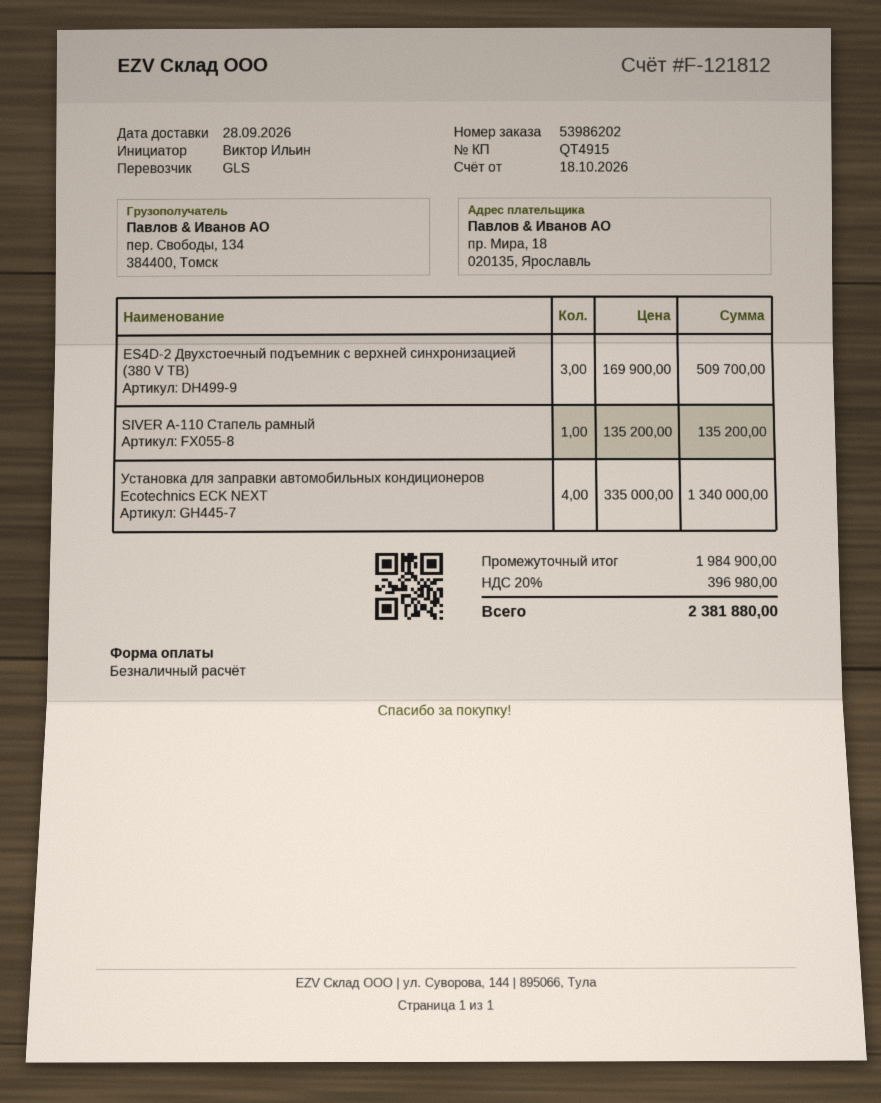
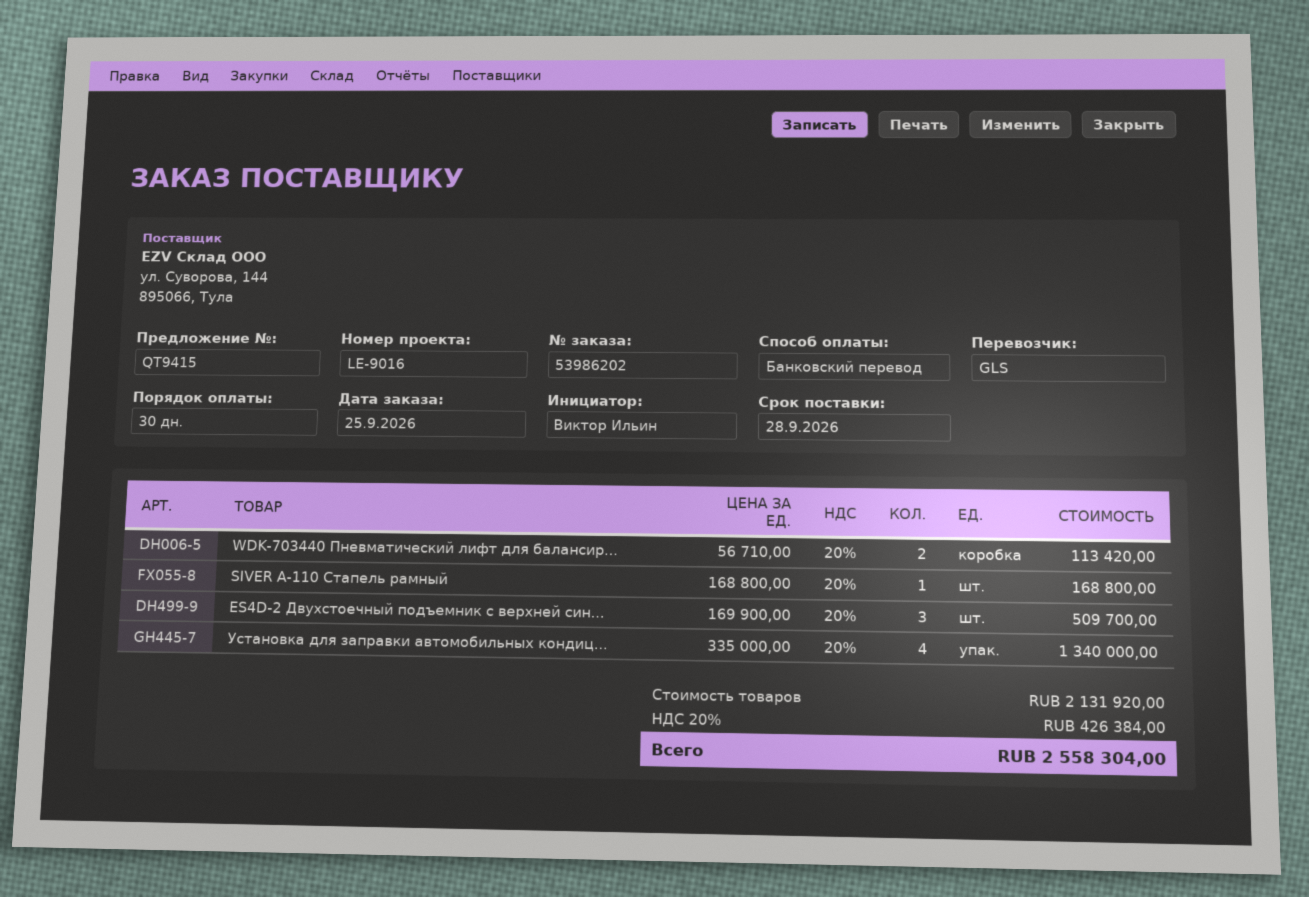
quote number: QT4915 -> QT9415
SIVER A-110 Стапель рамный: 1 x 135200.00 = 135200.00 -> 1 x 168800.00 = 168800.00
WDK-703440 Пневматический лифт для балансир...: none -> 2 x 56710.00 = 113420.00
subtotal: 1984900.00 -> 2131920.00
tax: 20% = 396980.00 -> 20% = 426384.00
total: 2381880.00 -> 2558304.00

